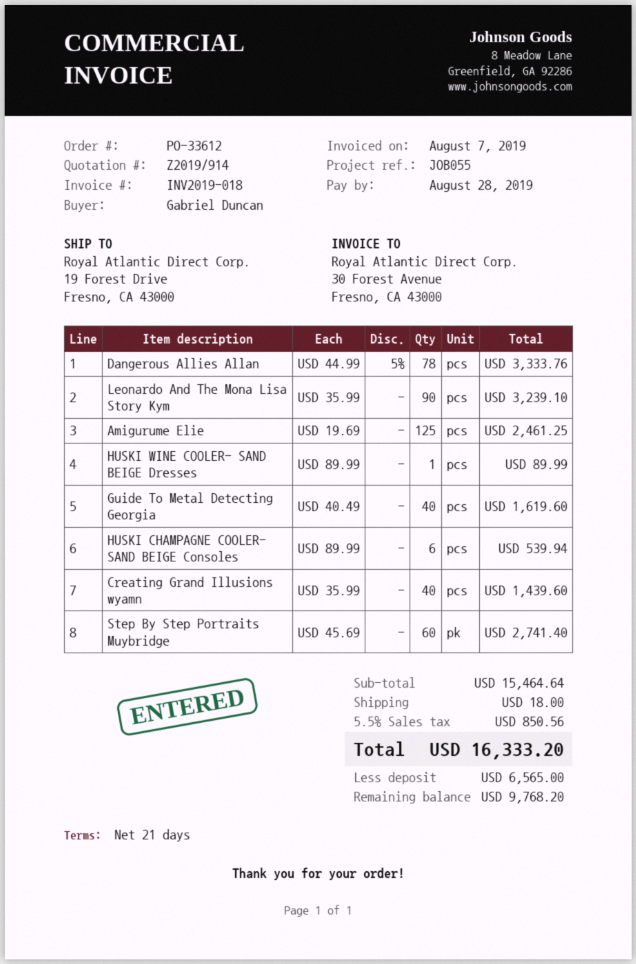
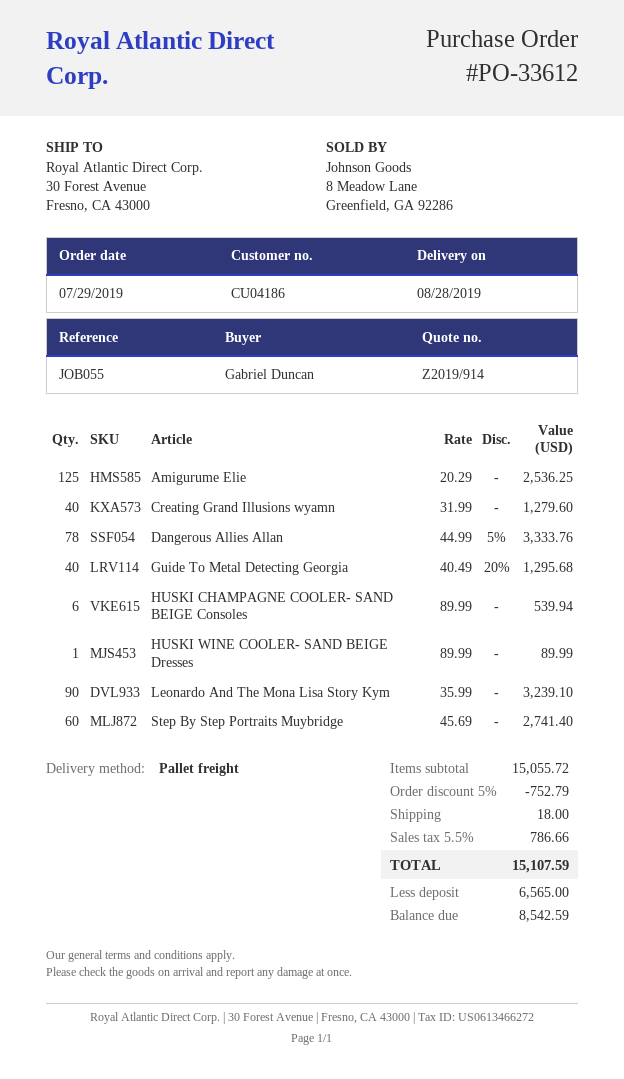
ship to: 19 Forest Drive, Fresno, CA 43000 -> 30 Forest Avenue, Fresno, CA 43000
Amigurume Elie: 125 x 19.69 = 2461.25 -> 125 x 20.29 = 2536.25
Guide To Metal Detecting Georgia: 40 x 40.49 = 1619.60 -> 40 x 40.49 - 20% = 1295.68
Creating Grand Illusions wyamn: 40 x 35.99 = 1439.60 -> 40 x 31.99 = 1279.60
subtotal: 15464.64 -> 15055.72
discount: none -> 5% = 752.79
tax: 5.5% = 850.56 -> 5.5% = 786.66
total: 16333.20 -> 15107.59
balance: 9768.20 -> 8542.59

